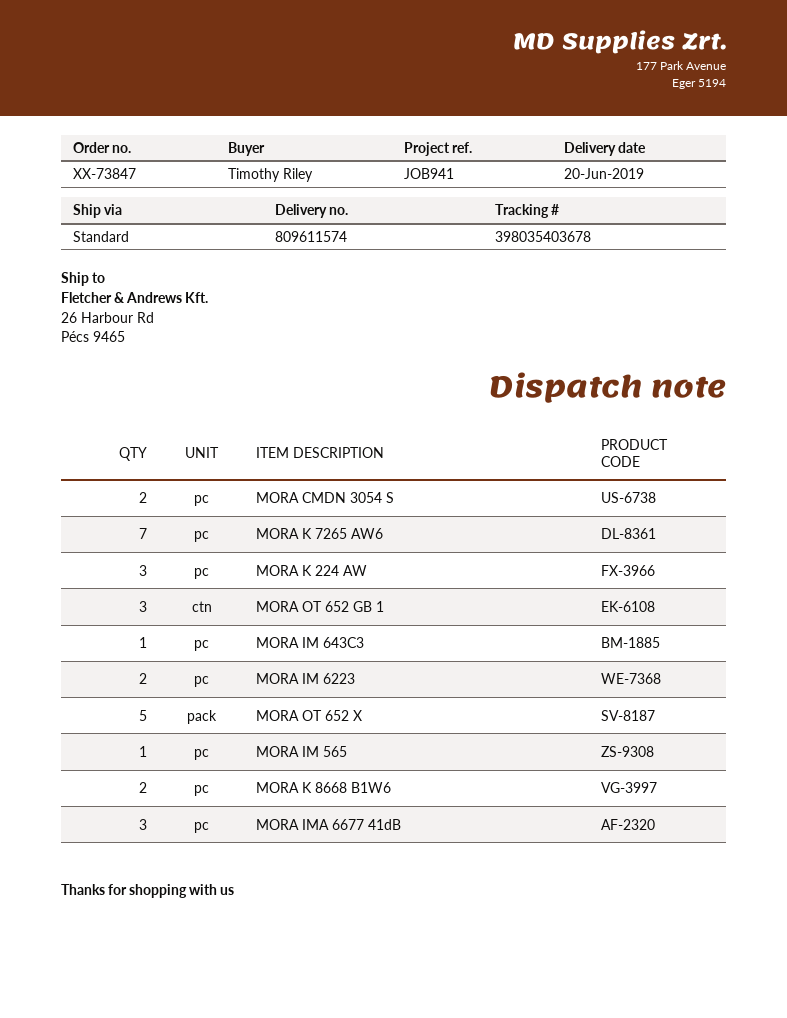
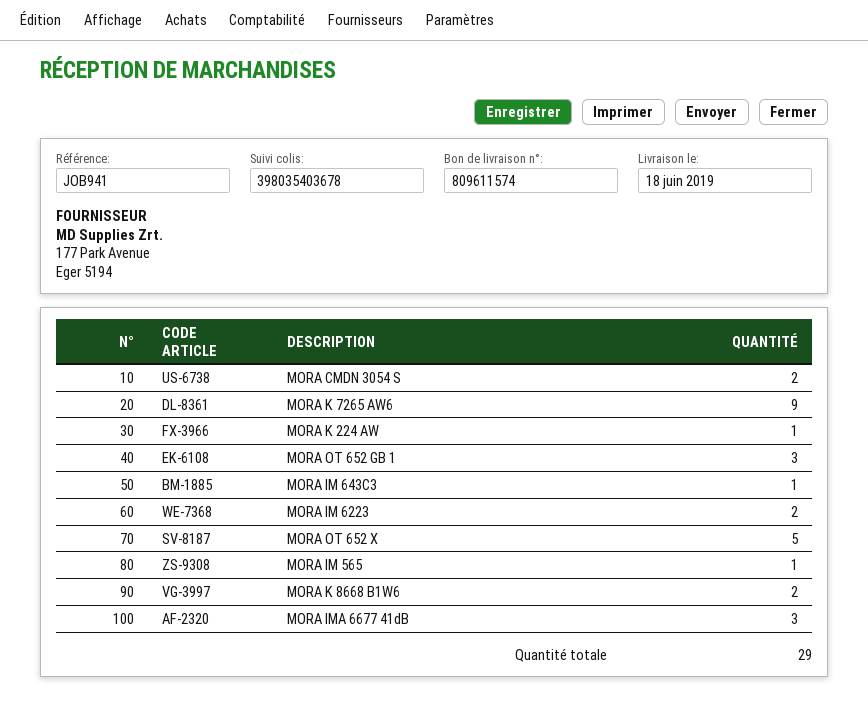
delivery date: 2019-06-20 -> 2019-06-18
MORA K 7265 AW6: 7 -> 9
MORA K 224 AW: 3 -> 1

